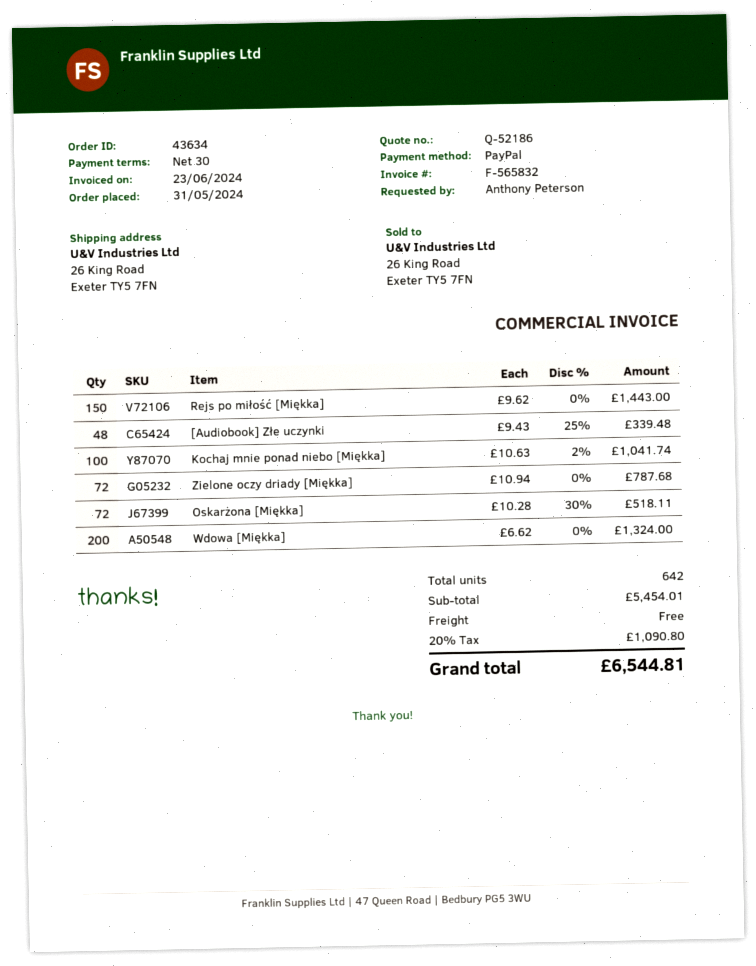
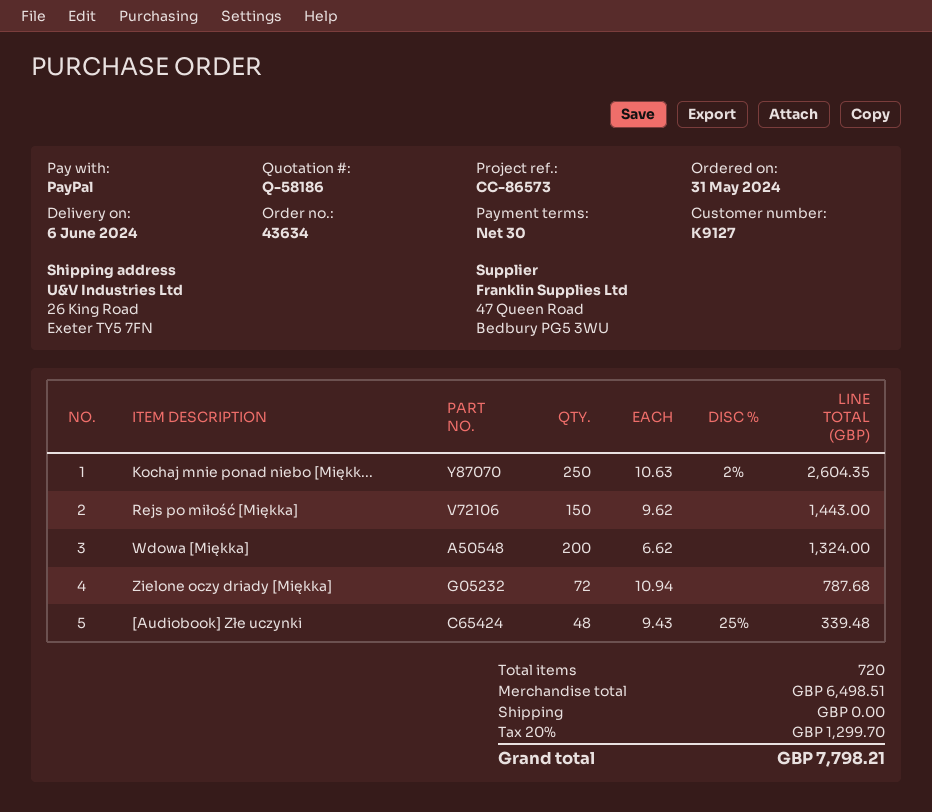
quote number: Q-52186 -> Q-58186
Kochaj mnie ponad niebo [Miękka]: 100 x 10.63 - 2% = 1041.74 -> 250 x 10.63 - 2% = 2604.35
Oskarżona [Miękka]: 72 x 10.28 - 30% = 518.11 -> none
total quantity: 642 -> 720
subtotal: 5454.01 -> 6498.51
tax: 20% = 1090.80 -> 20% = 1299.70
total: 6544.81 -> 7798.21

